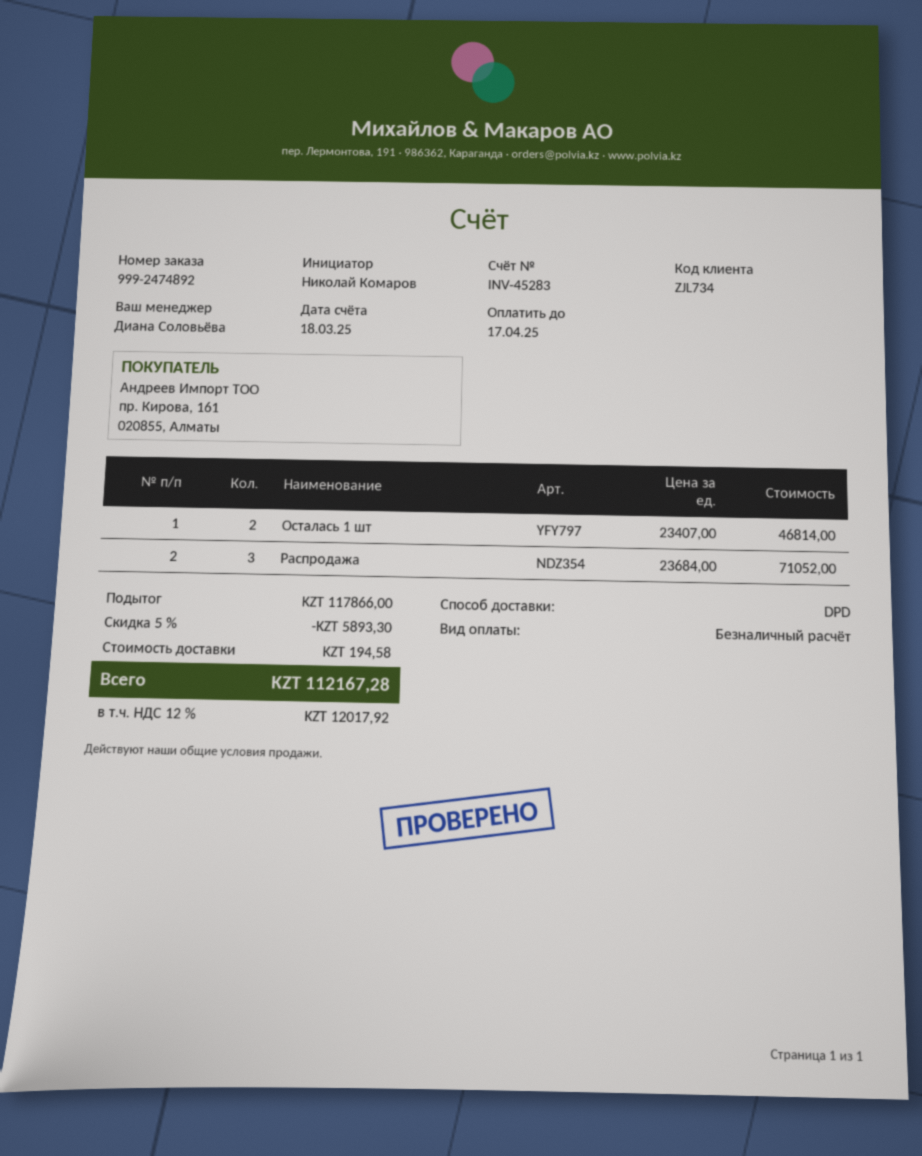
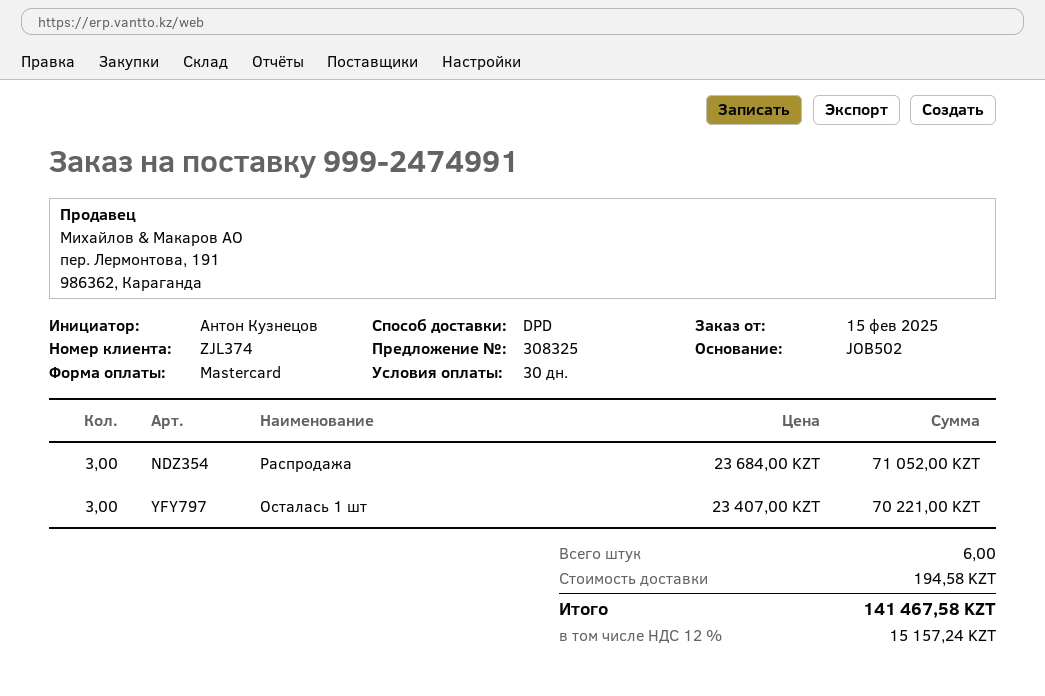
order number: 999-2474892 -> 999-2474991
customer number: ZJL734 -> ZJL374
ordered by: Николай Комаров -> Антон Кузнецов
payment method: bank transfer -> Mastercard
Осталась 1 шт: 2 x 23407.00 = 46814.00 -> 3 x 23407.00 = 70221.00
discount: 5% = 5893.30 -> none
tax: 12% = 12017.92 -> 12% = 15157.24
total: 112167.28 -> 141467.58

